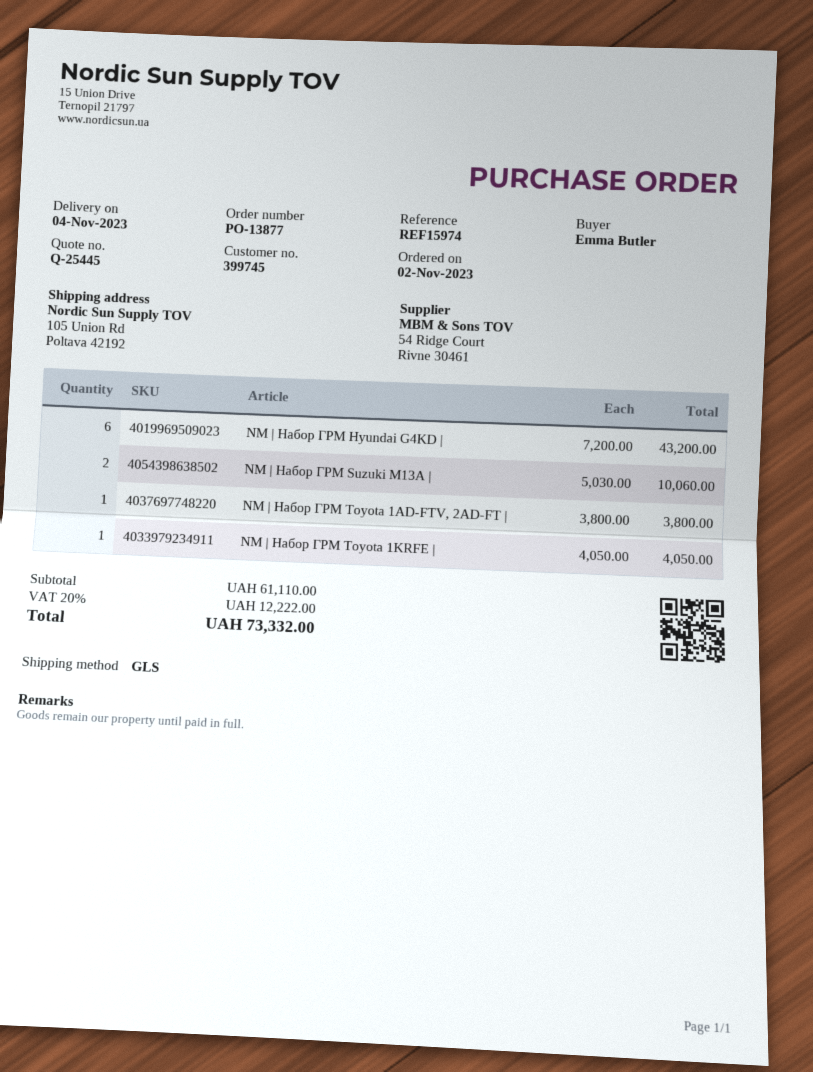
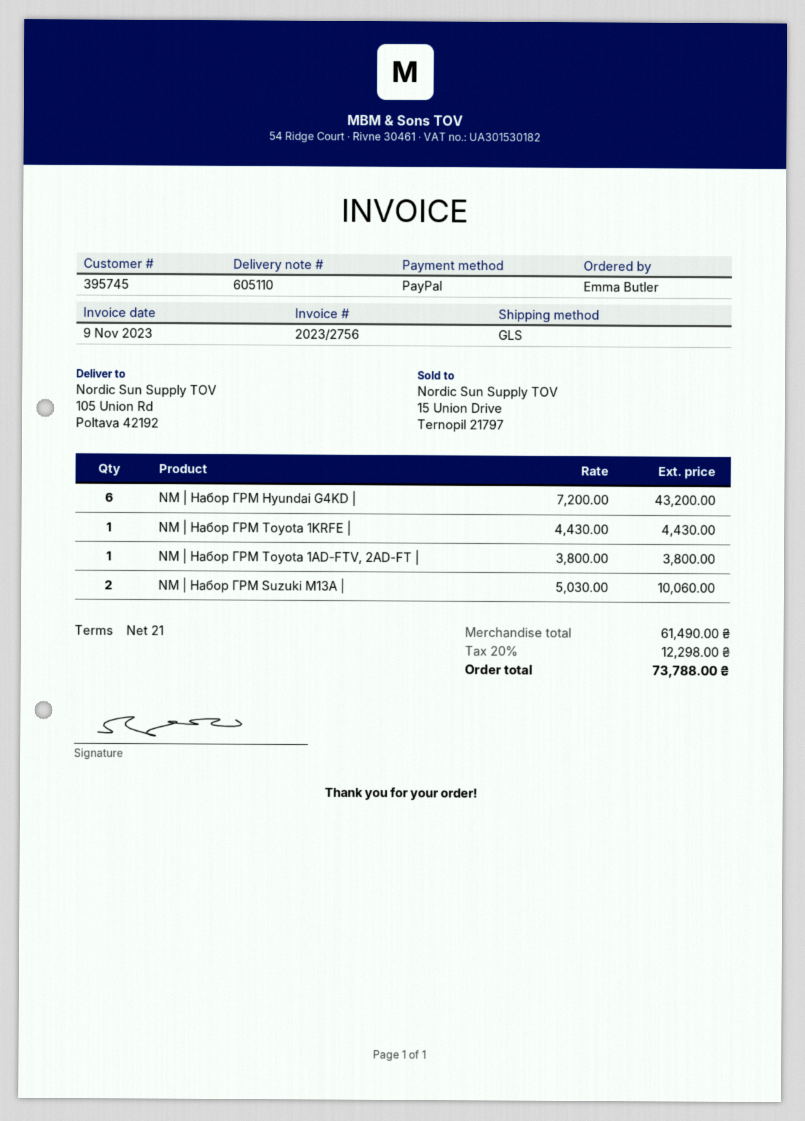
customer number: 399745 -> 395745
NM | Набор ГРМ Toyota 1KRFE |: 1 x 4050.00 = 4050.00 -> 1 x 4430.00 = 4430.00
subtotal: 61110.00 -> 61490.00
tax: 20% = 12222.00 -> 20% = 12298.00
total: 73332.00 -> 73788.00

